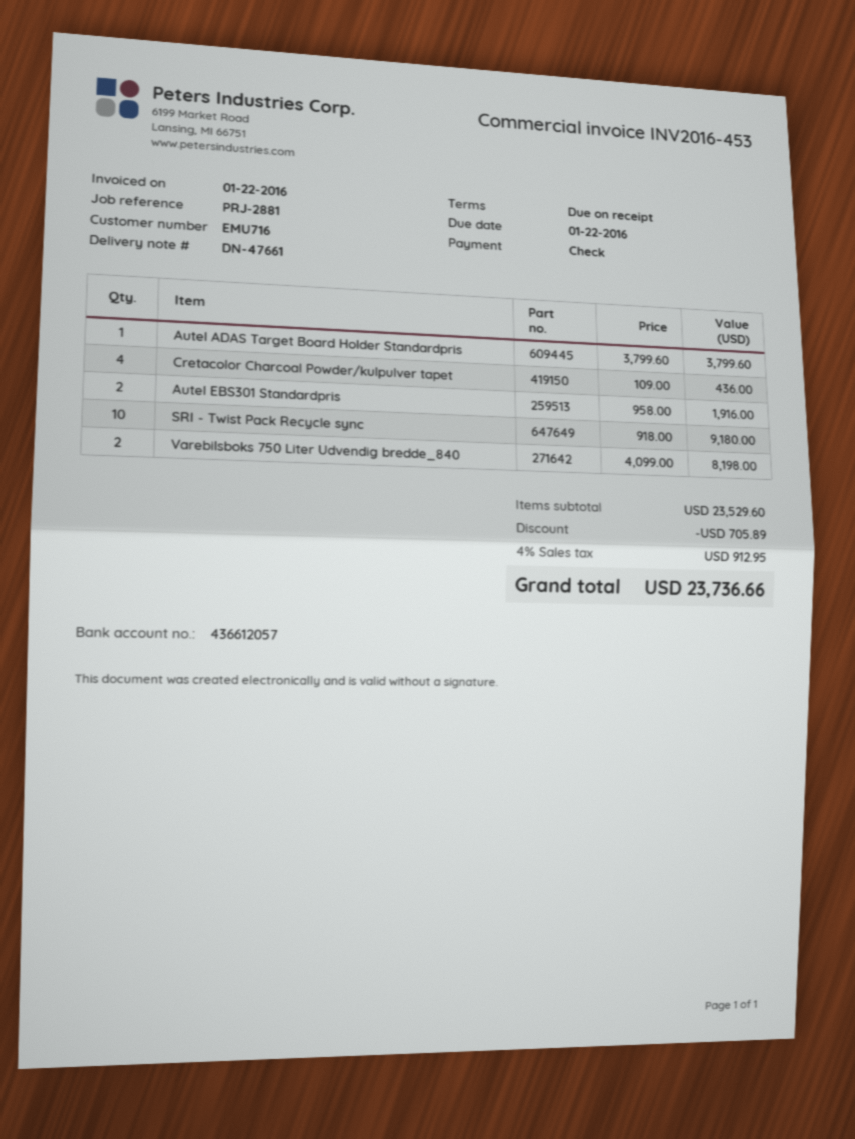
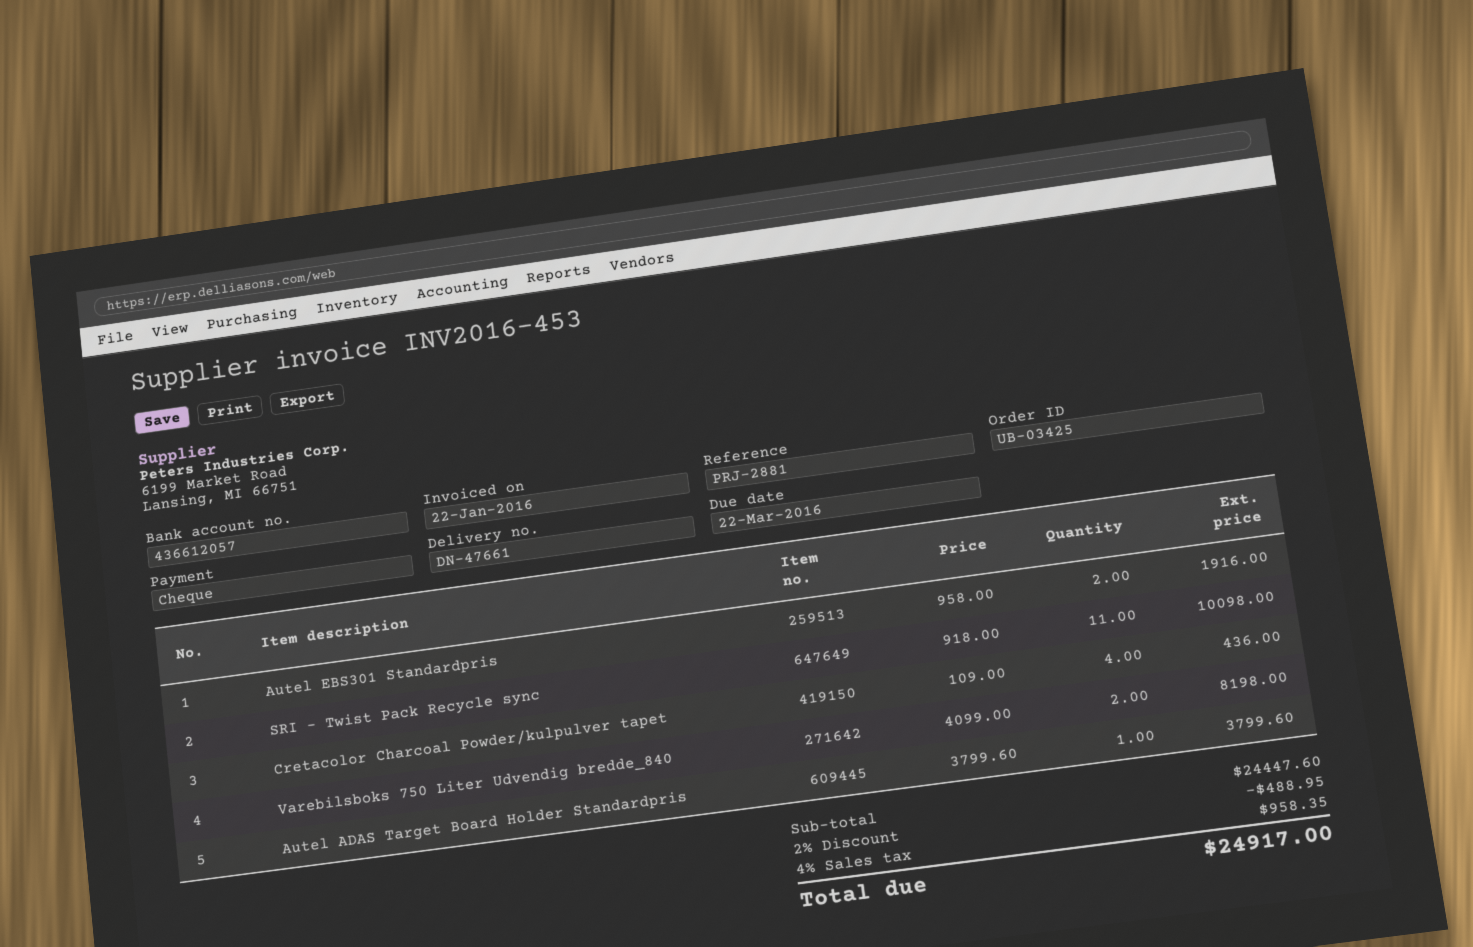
due date: 2016-01-22 -> 2016-03-22
SRI - Twist Pack Recycle sync: 10 x 918.00 = 9180.00 -> 11 x 918.00 = 10098.00
subtotal: 23529.60 -> 24447.60
discount: 705.89 -> 488.95
tax: 4% = 912.95 -> 4% = 958.35
total: 23736.66 -> 24917.00

